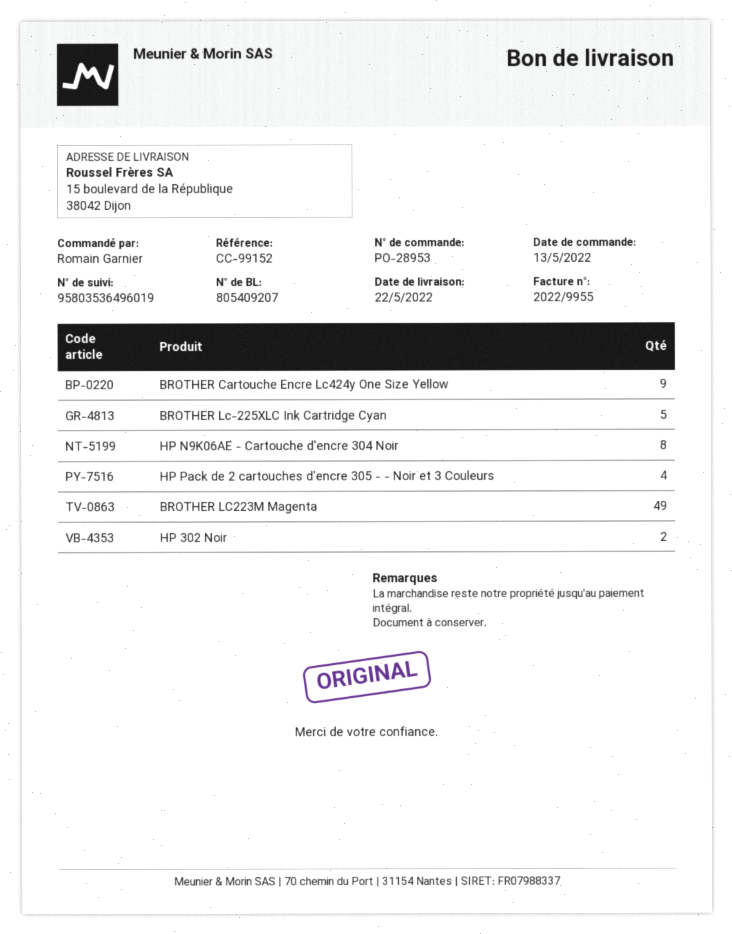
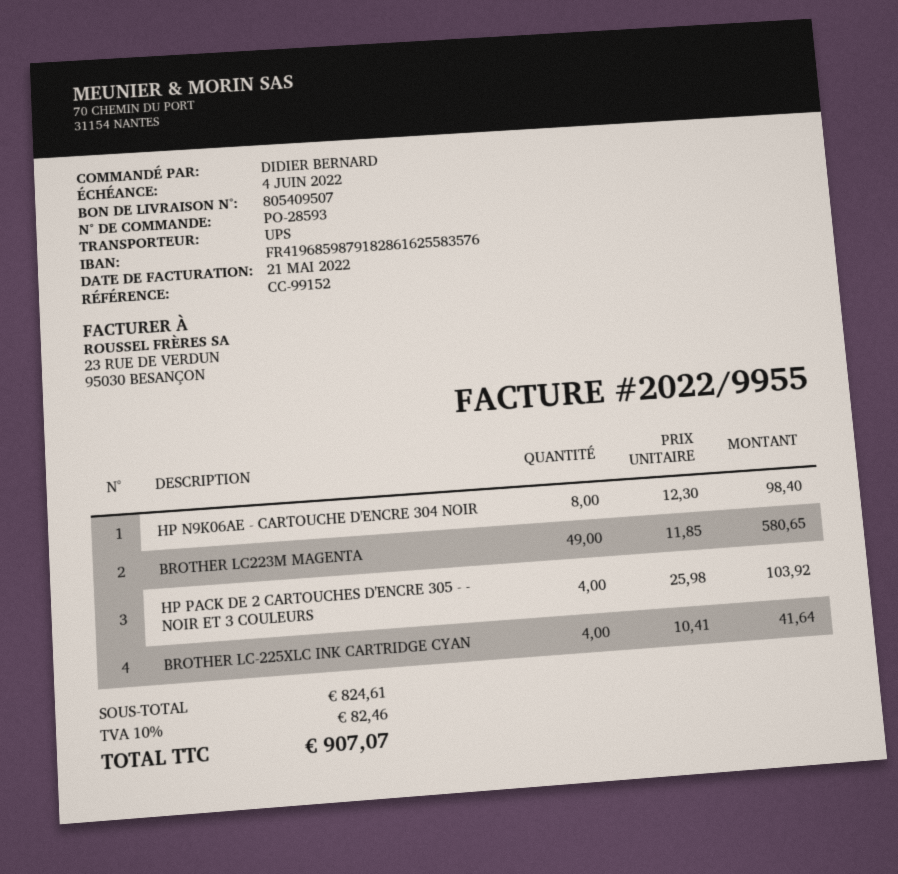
order number: PO-28953 -> PO-28593
delivery note number: 805409207 -> 805409507
ordered by: Romain Garnier -> DIDIER BERNARD
BROTHER Cartouche Encre Lc424y One Size Yellow: 9 -> none
BROTHER Lc-225XLC Ink Cartridge Cyan: 5 -> 4
HP 302 Noir: 2 -> none

